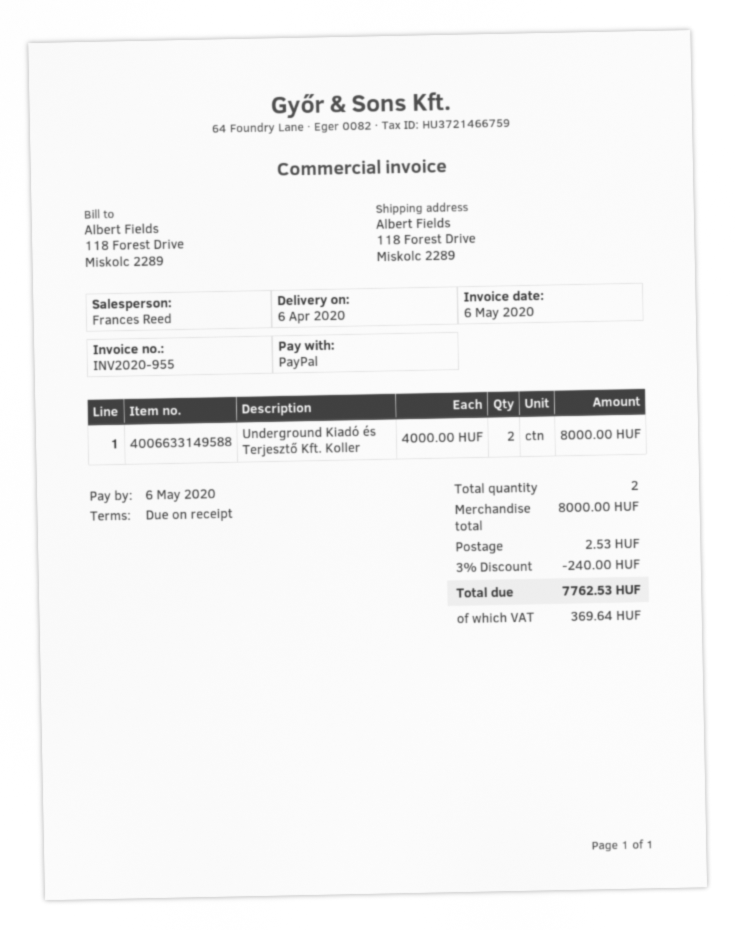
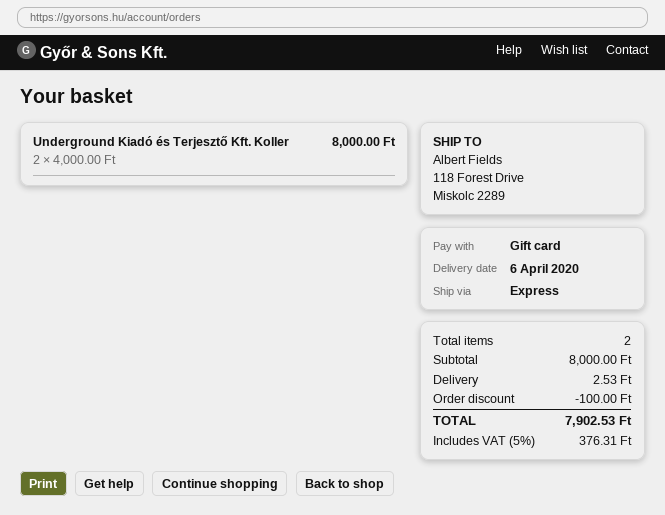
payment method: PayPal -> gift card
discount: 240.00 -> 100.00
tax: 369.64 -> 376.31
total: 7762.53 -> 7902.53

